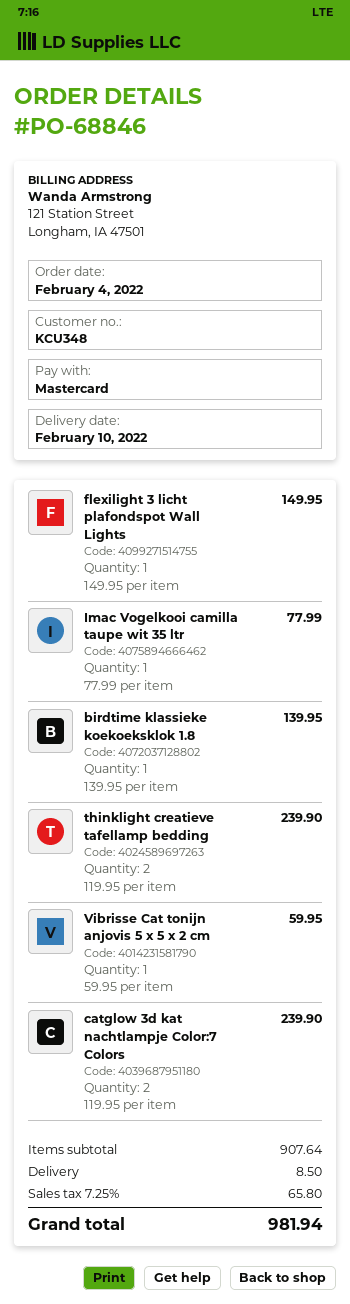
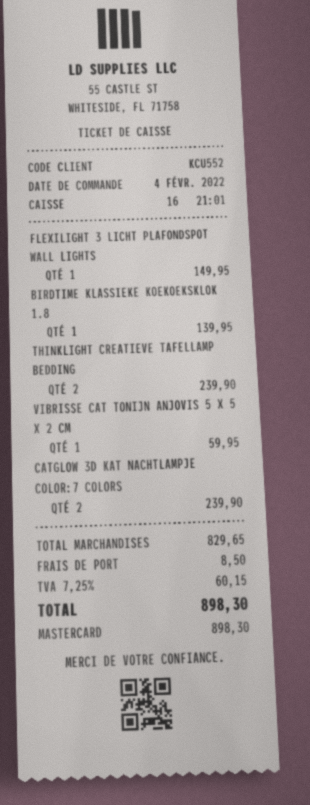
customer number: KCU348 -> KCU552
Imac Vogelkooi camilla taupe wit 35 ltr: 1 for 77.99 -> none
subtotal: 907.64 -> 829.65
tax: 7.25% = 65.80 -> 7.25% = 60.15
total: 981.94 -> 898.30

